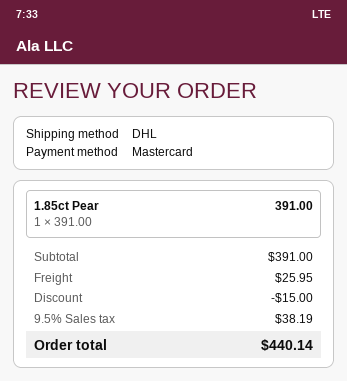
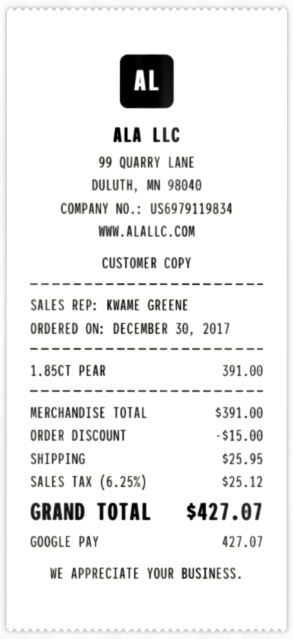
payment method: Mastercard -> Google Pay
tax: 9.5% = 38.19 -> 6.25% = 25.12
total: 440.14 -> 427.07

